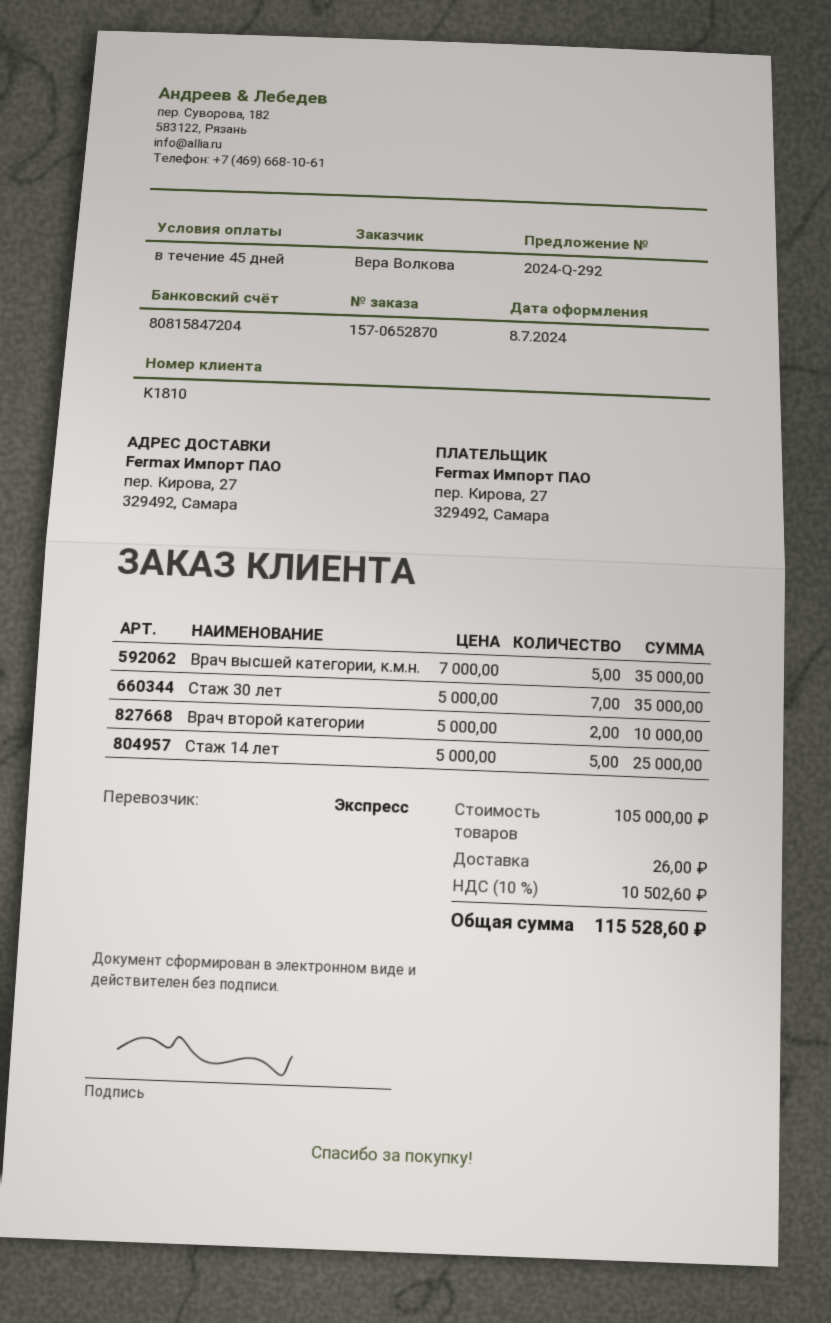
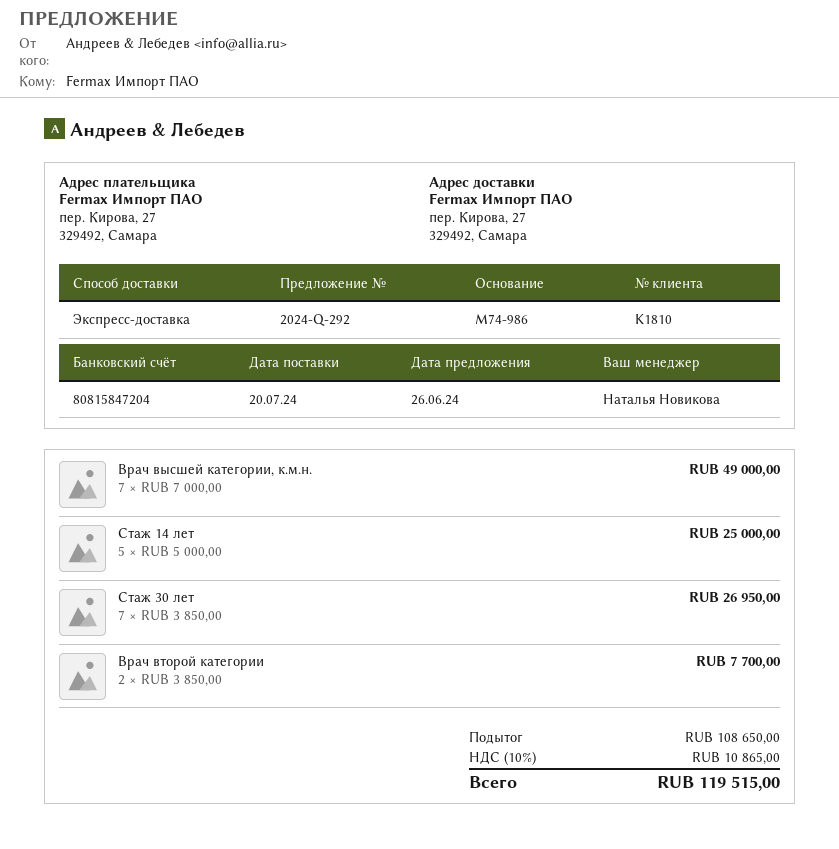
Врач высшей категории, к.м.н.: 5 x 7000.00 = 35000.00 -> 7 x 7000.00 = 49000.00
Стаж 30 лет: 7 x 5000.00 = 35000.00 -> 7 x 3850.00 = 26950.00
Врач второй категории: 2 x 5000.00 = 10000.00 -> 2 x 3850.00 = 7700.00
subtotal: 105000.00 -> 108650.00
shipping: 26.00 -> none
tax: 10% = 10502.60 -> 10% = 10865.00
total: 115528.60 -> 119515.00

